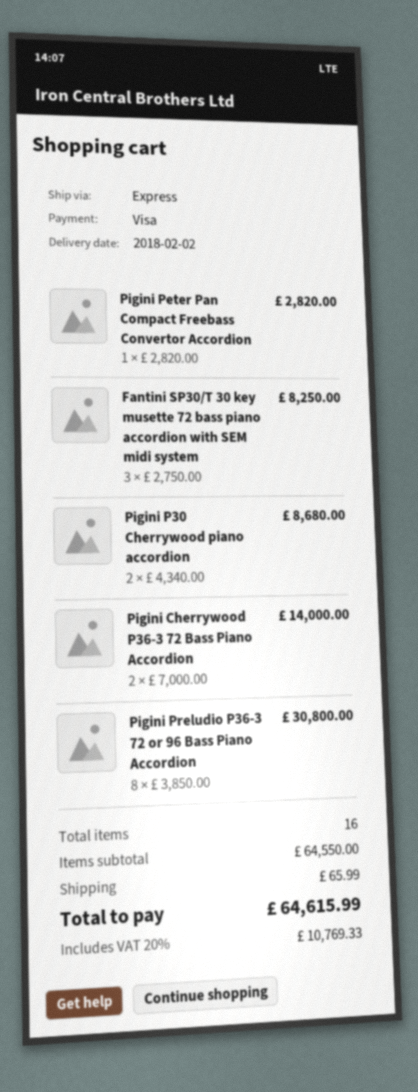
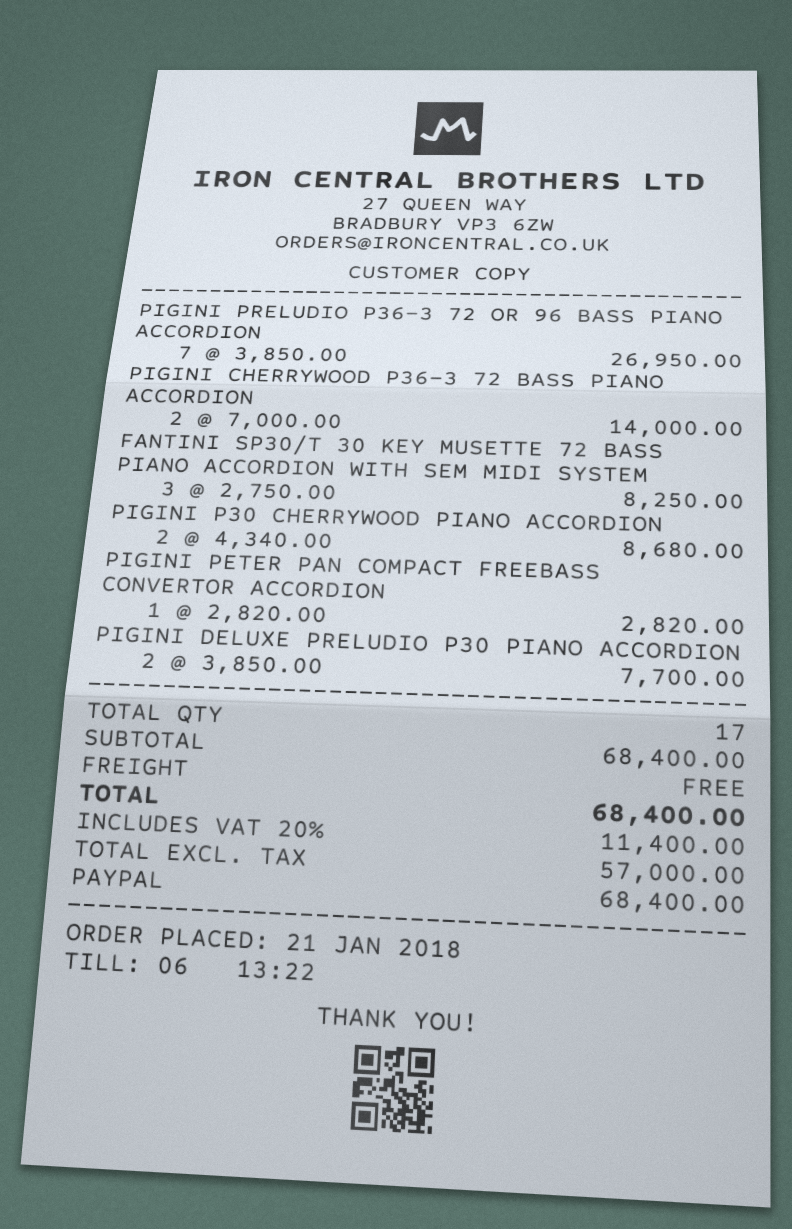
payment method: Visa -> PayPal
Pigini Preludio P36-3 72 or 96 Bass Piano Accordion: 8 x 3850.00 = 30800.00 -> 7 x 3850.00 = 26950.00
PIGINI DELUXE PRELUDIO P30 PIANO ACCORDION: none -> 2 x 3850.00 = 7700.00
total quantity: 16 -> 17
subtotal: 64550.00 -> 68400.00
shipping: 65.99 -> 0.00
tax: 20% = 10769.33 -> 20% = 11400.00
total: 64615.99 -> 68400.00

